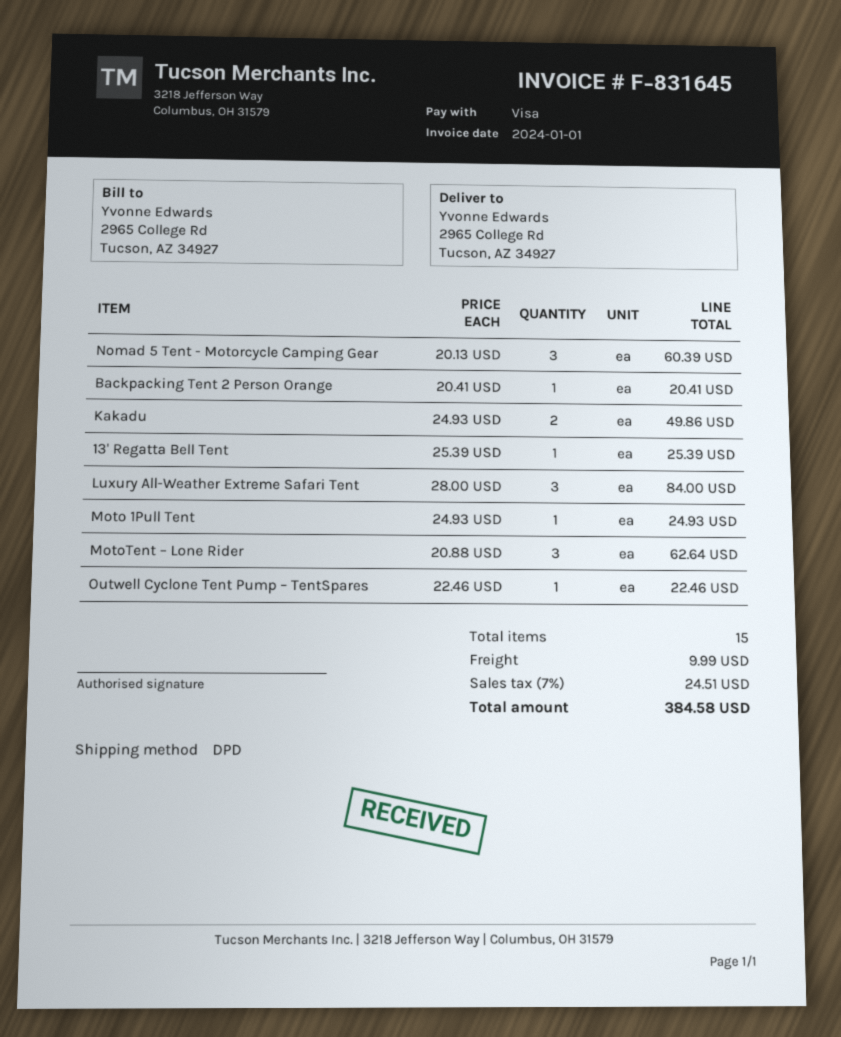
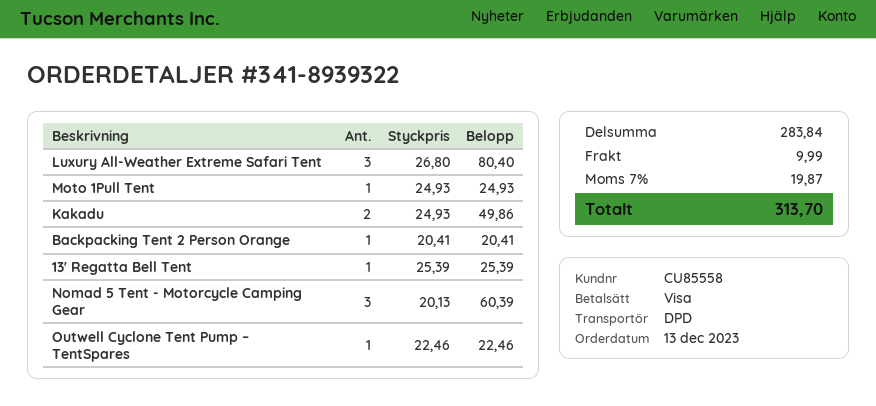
Luxury All-Weather Extreme Safari Tent: 3 x 28.00 = 84.00 -> 3 x 26.80 = 80.40
MotoTent – Lone Rider: 3 x 20.88 = 62.64 -> none
tax: 7% = 24.51 -> 7% = 19.87
total: 384.58 -> 313.70

